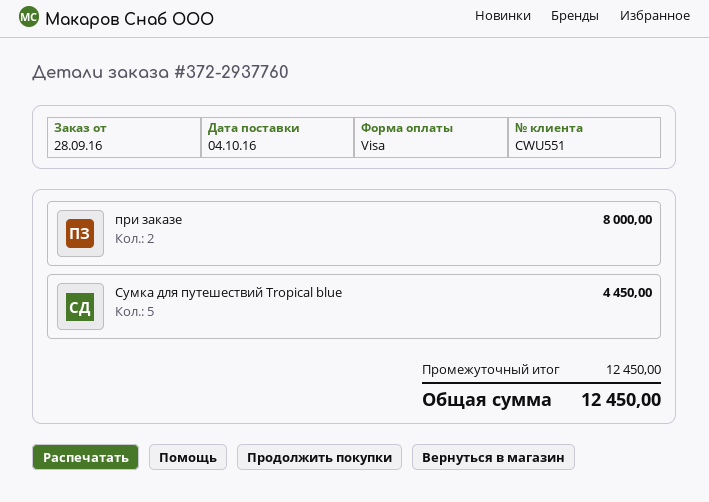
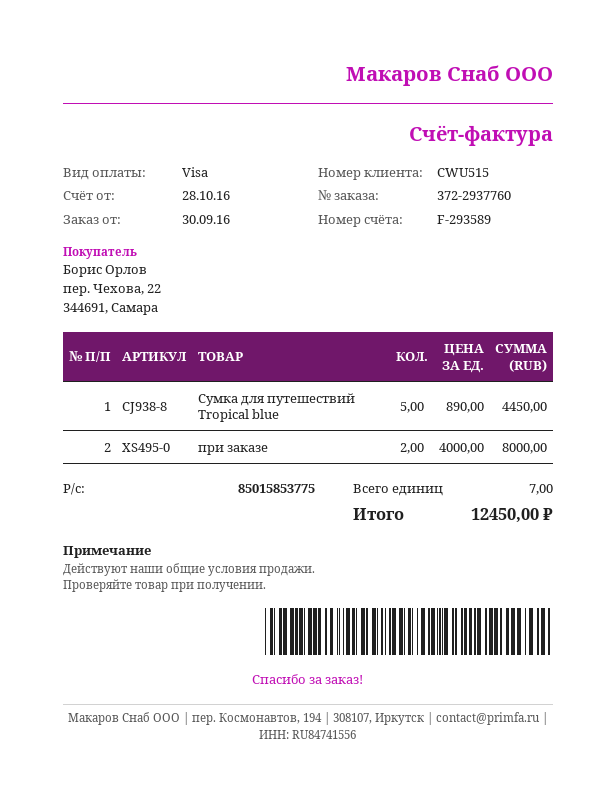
order date: 2016-09-28 -> 2016-09-30
customer number: CWU551 -> CWU515

